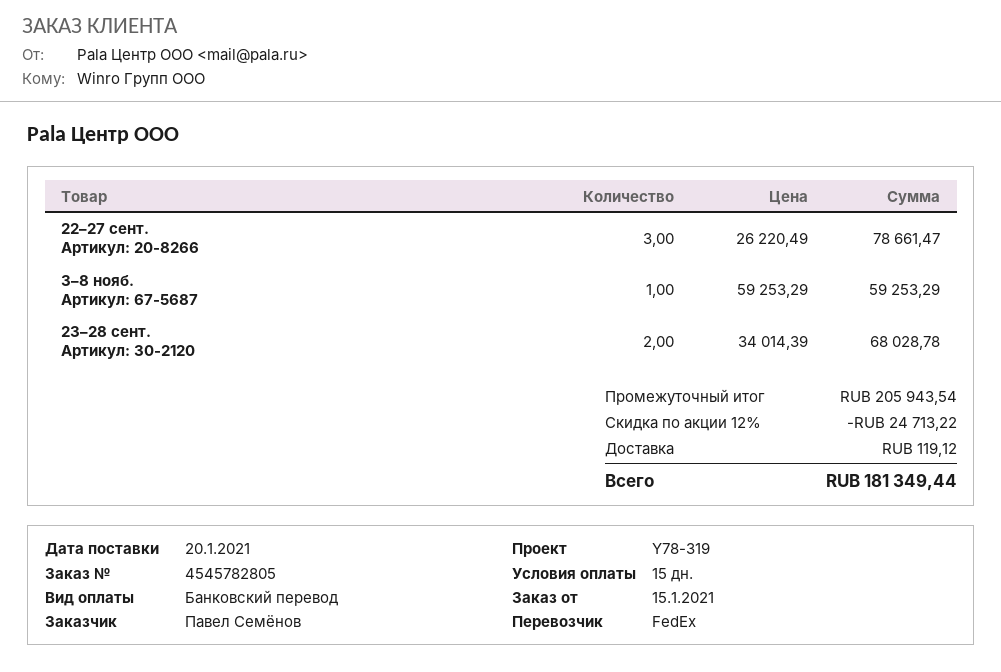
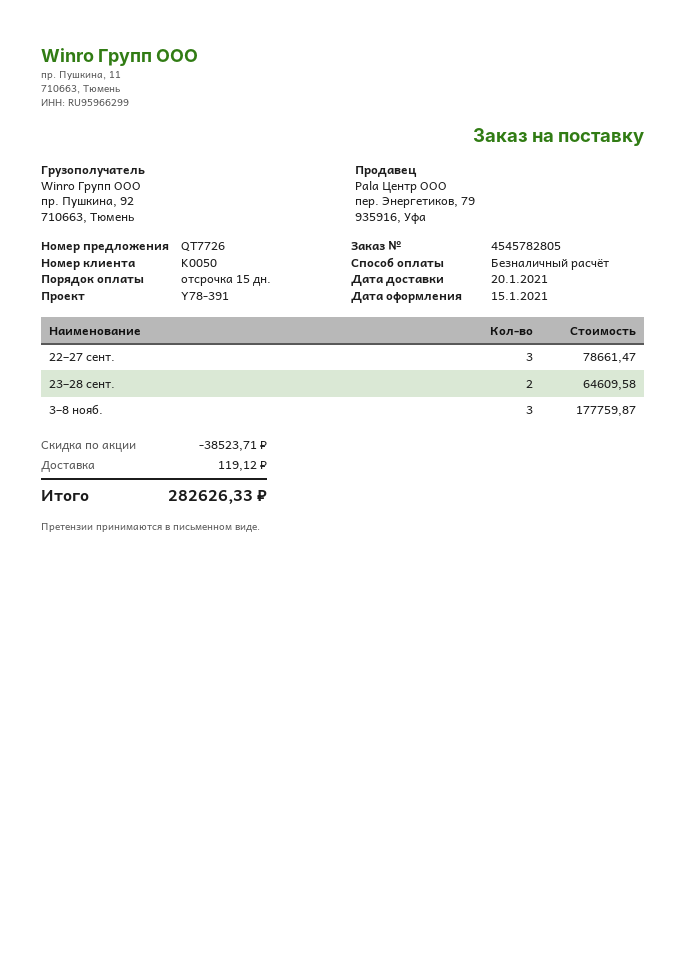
reference: Y78-319 -> Y78-391
3–8 нояб.: 1 for 59253.29 -> 3 for 177759.87
23–28 сент.: 2 for 68028.78 -> 2 for 64609.58
discount: 24713.22 -> 38523.71
total: 181349.44 -> 282626.33

